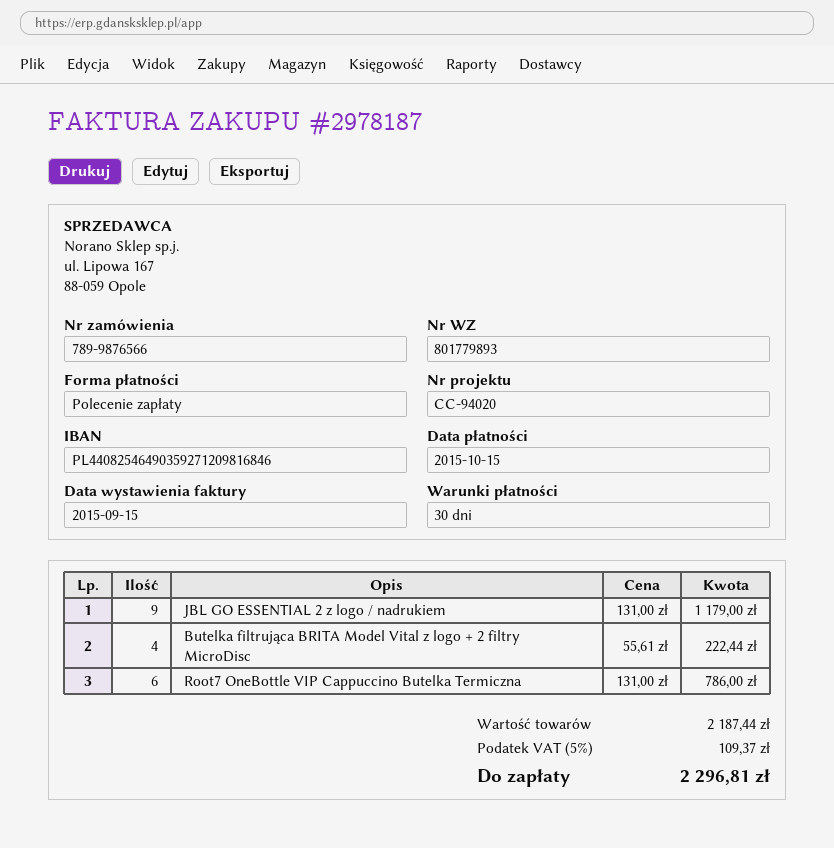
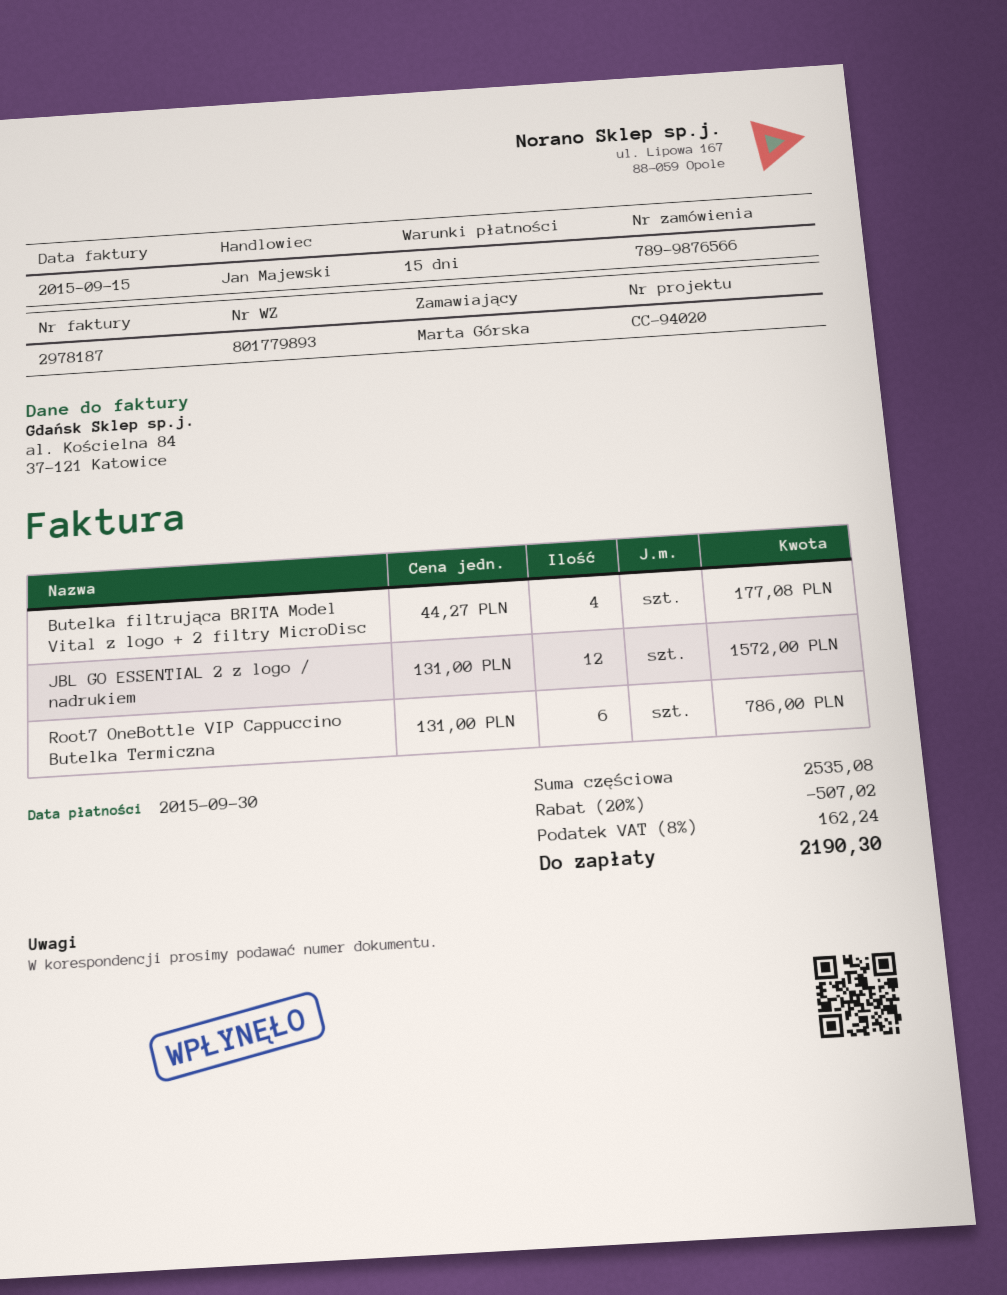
payment terms: 30 days -> 15 days
due date: 2015-10-15 -> 2015-09-30
JBL GO ESSENTIAL 2 z logo / nadrukiem: 9 x 131.00 = 1179.00 -> 12 x 131.00 = 1572.00
Butelka filtrująca BRITA Model Vital z logo + 2 filtry MicroDisc: 4 x 55.61 = 222.44 -> 4 x 44.27 = 177.08
subtotal: 2187.44 -> 2535.08
discount: none -> 20% = 507.02
tax: 5% = 109.37 -> 8% = 162.24
total: 2296.81 -> 2190.30

